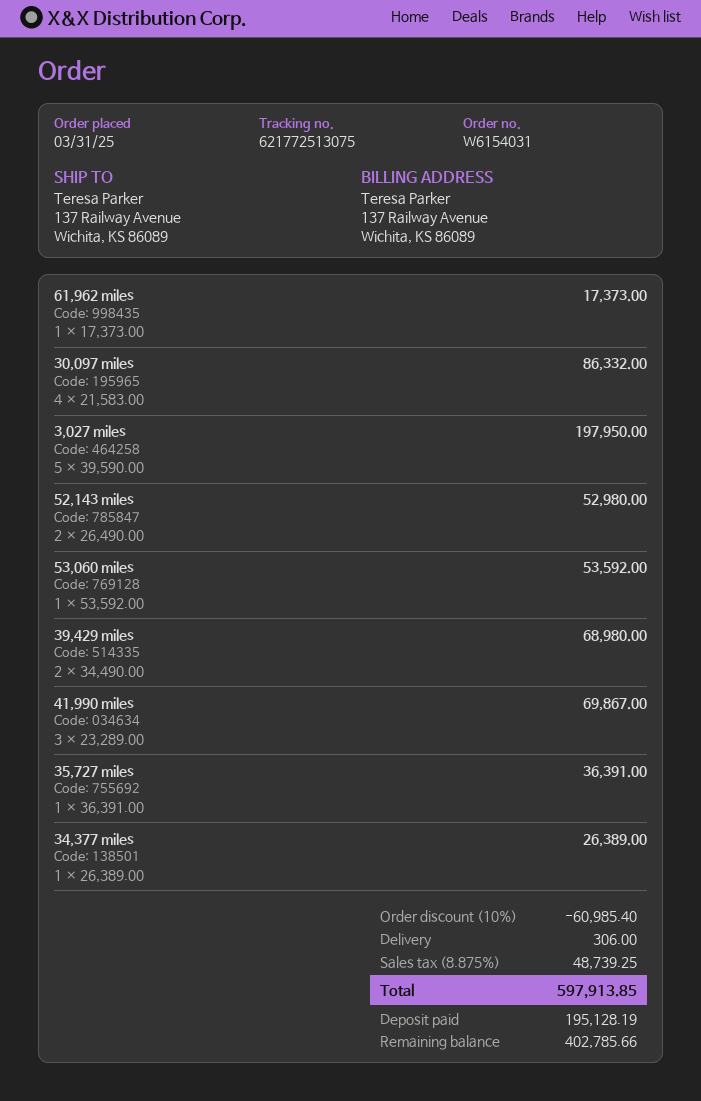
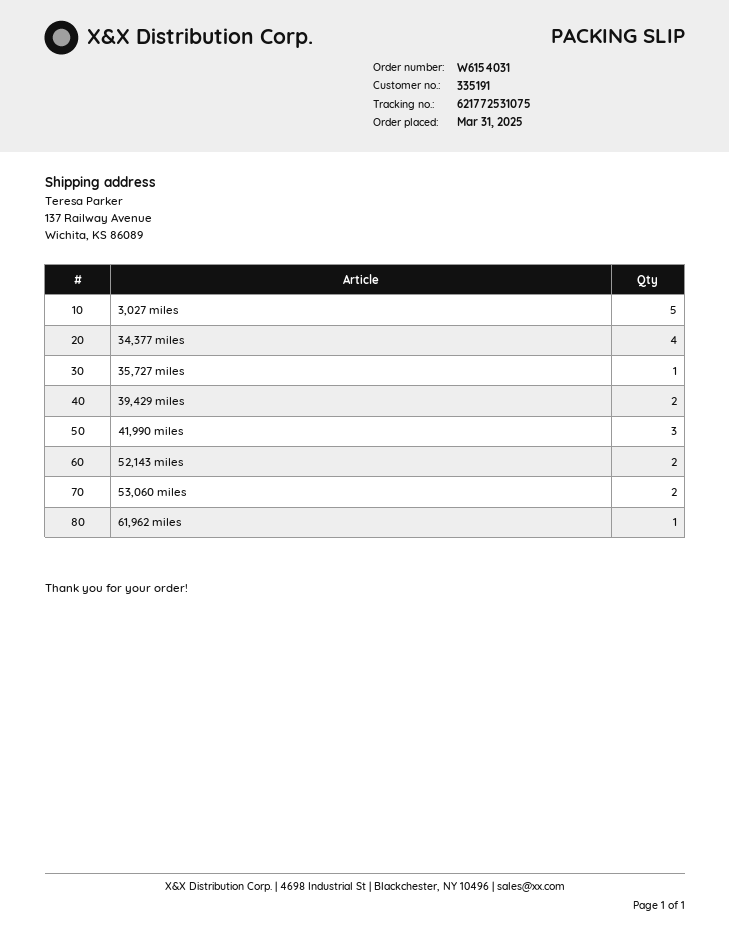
tracking number: 621772513075 -> 621772531075
30,097 miles: 4 -> none
53,060 miles: 1 -> 2
34,377 miles: 1 -> 4

